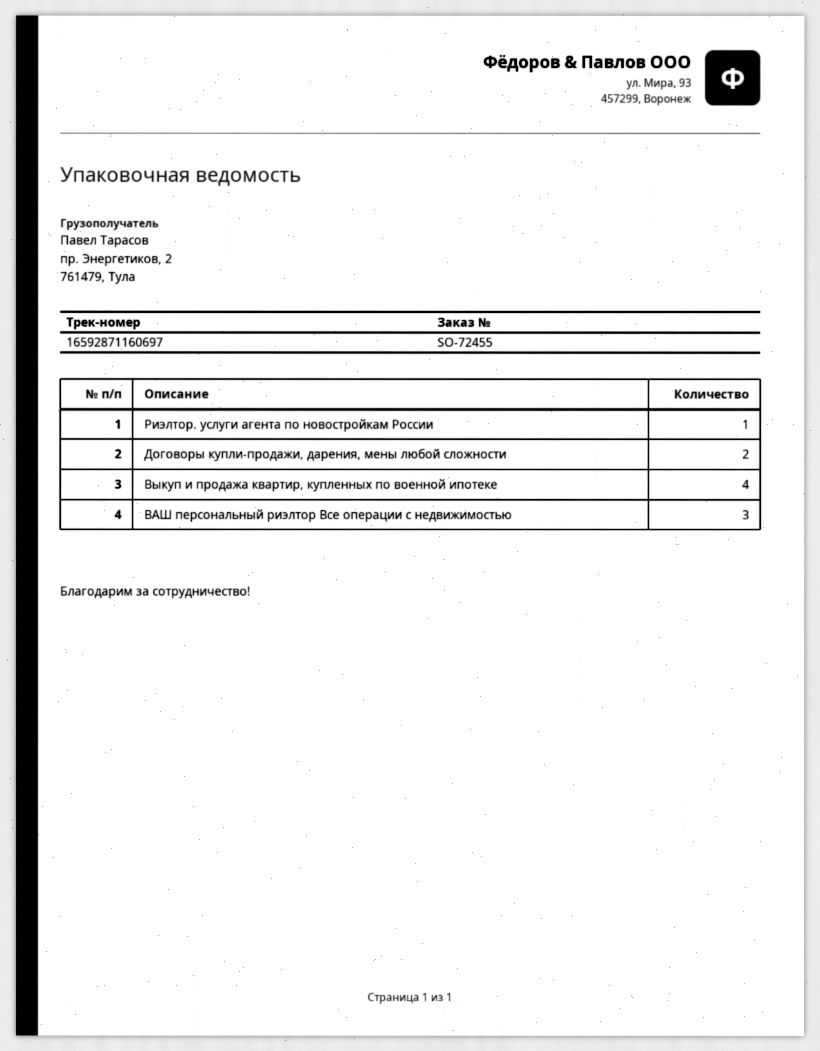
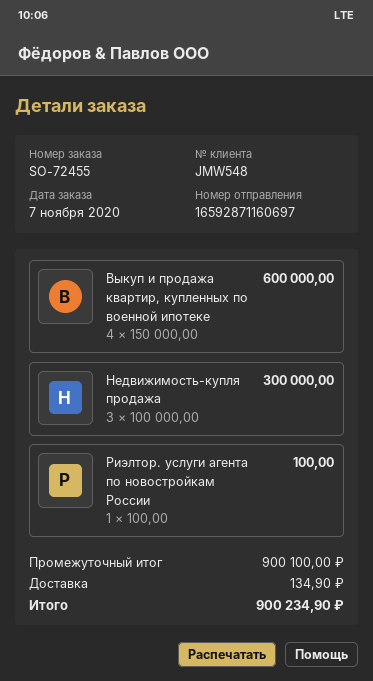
Договоры купли-продажи, дарения, мены любой сложности: 2 -> none
ВАШ персональный риэлтор Все операции с недвижимостью: 3 -> none
Недвижимость-купля продажа: none -> 3

